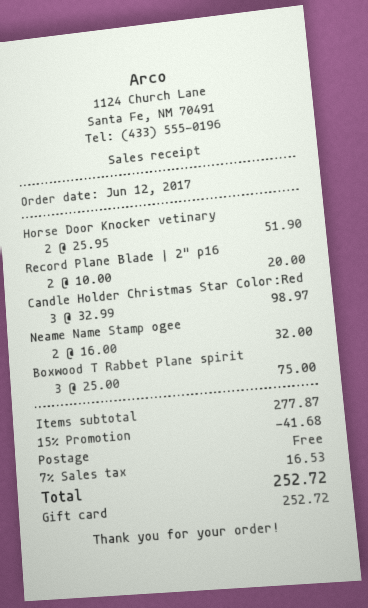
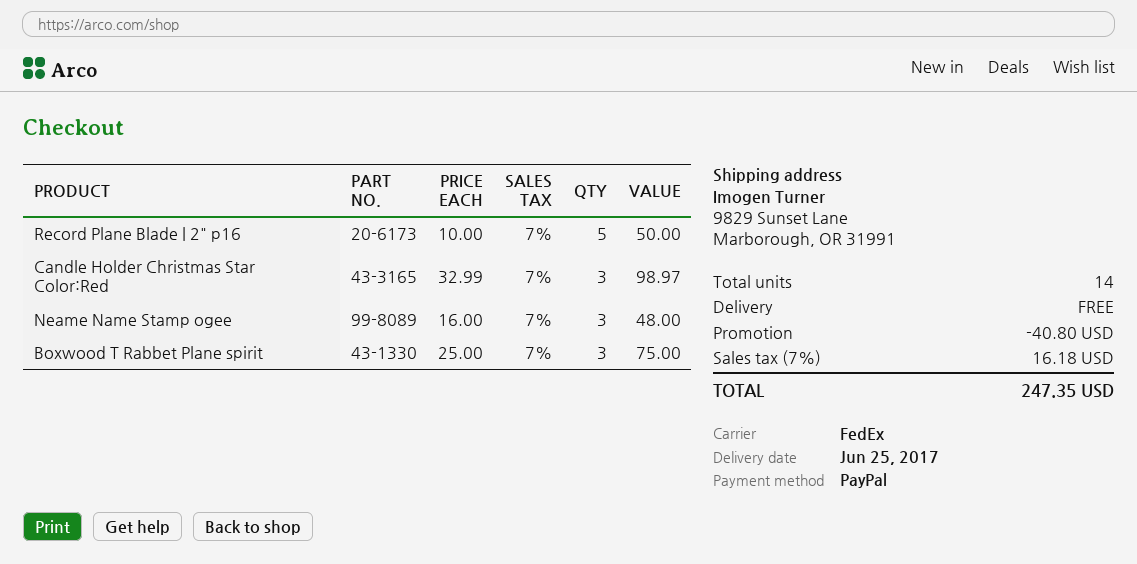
payment method: gift card -> PayPal
Horse Door Knocker vetinary: 2 x 25.95 = 51.90 -> none
Record Plane Blade | 2" p16: 2 x 10.00 = 20.00 -> 5 x 10.00 = 50.00
Neame Name Stamp ogee: 2 x 16.00 = 32.00 -> 3 x 16.00 = 48.00
discount: 41.68 -> 40.80
tax: 7% = 16.53 -> 7% = 16.18
total: 252.72 -> 247.35

